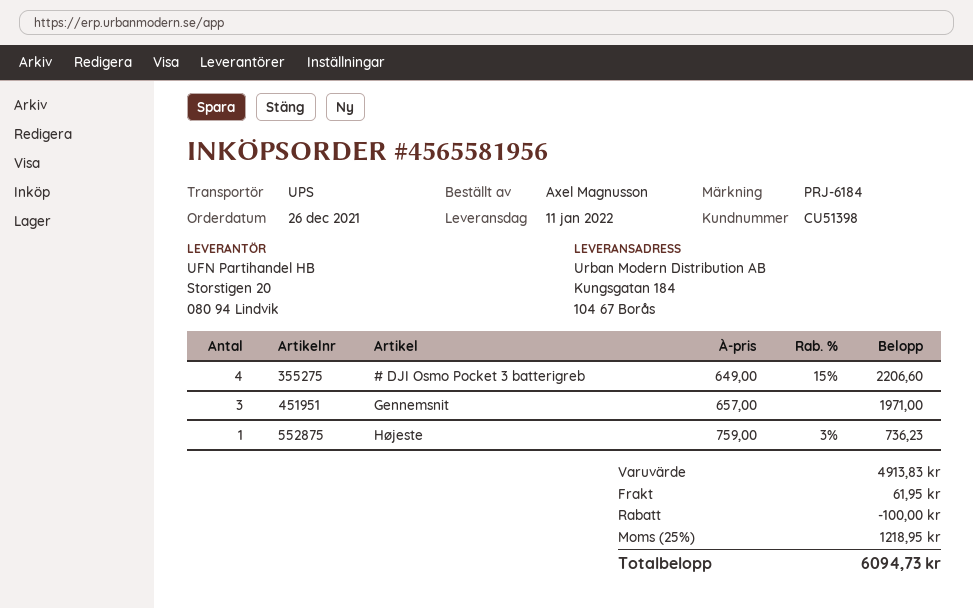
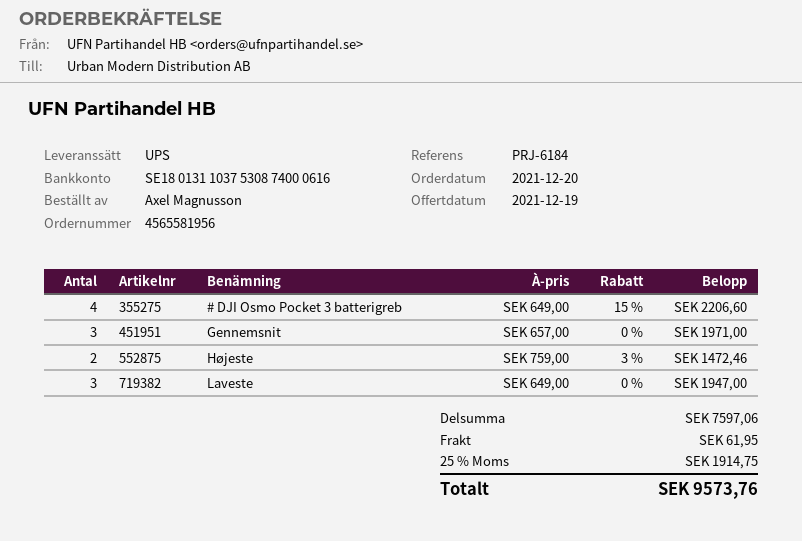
order date: 2021-12-26 -> 2021-12-20
Højeste: 1 x 759.00 - 3% = 736.23 -> 2 x 759.00 - 3% = 1472.46
Laveste: none -> 3 x 649.00 = 1947.00
subtotal: 4913.83 -> 7597.06
discount: 100.00 -> none
tax: 25% = 1218.95 -> 25% = 1914.75
total: 6094.73 -> 9573.76

